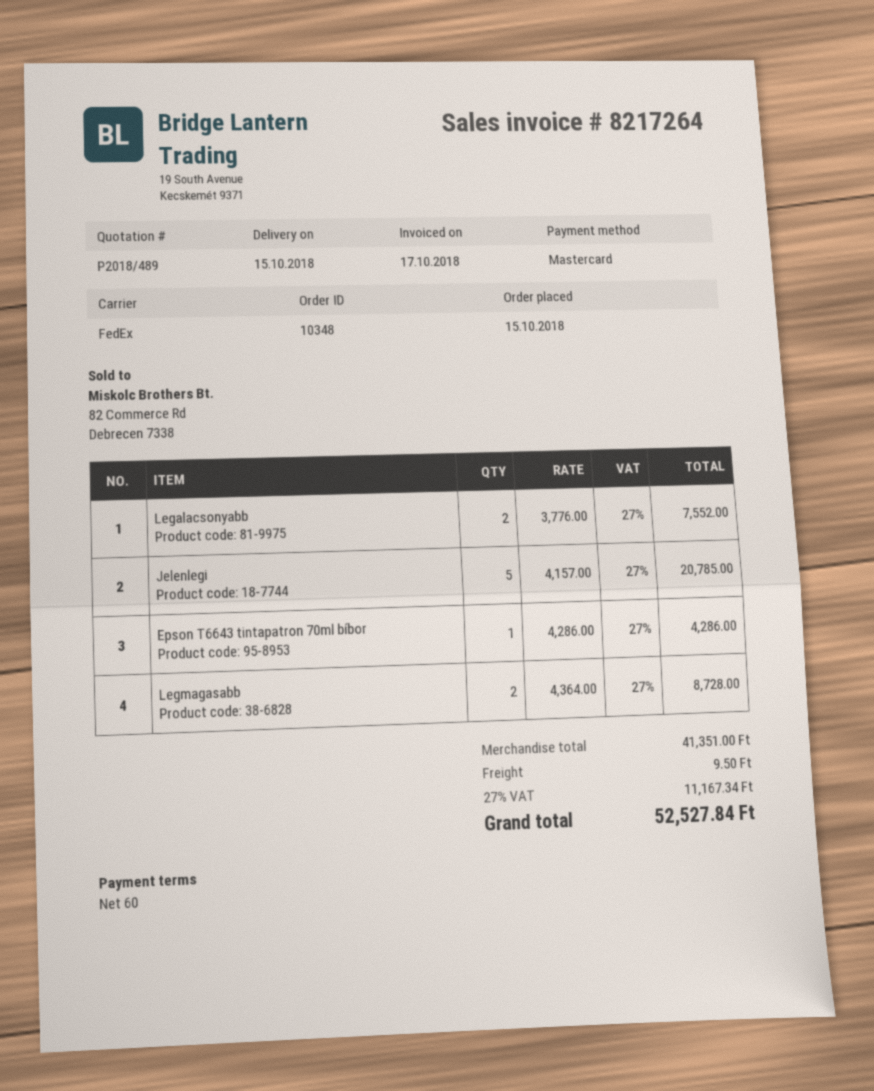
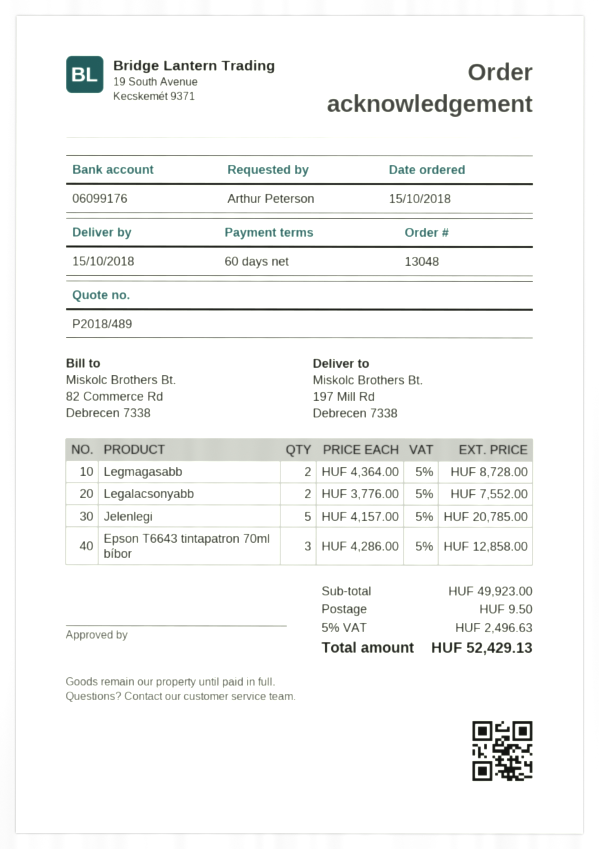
order number: 10348 -> 13048
Epson T6643 tintapatron 70ml bíbor: 1 x 4286.00 = 4286.00 -> 3 x 4286.00 = 12858.00
subtotal: 41351.00 -> 49923.00
tax: 27% = 11167.34 -> 5% = 2496.63
total: 52527.84 -> 52429.13

